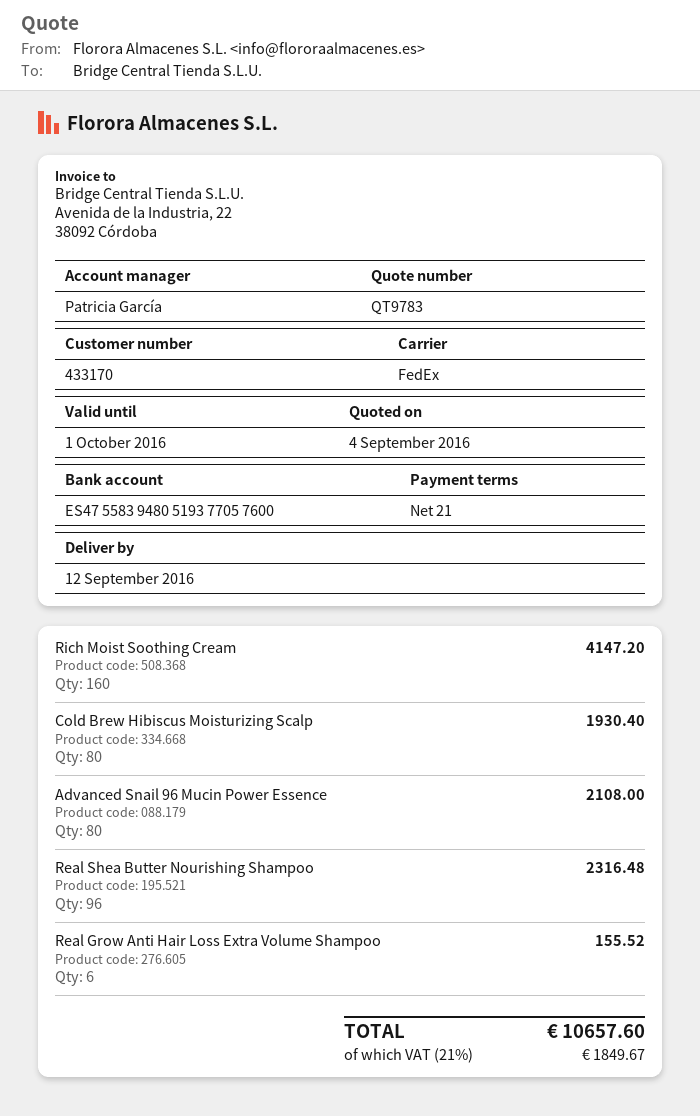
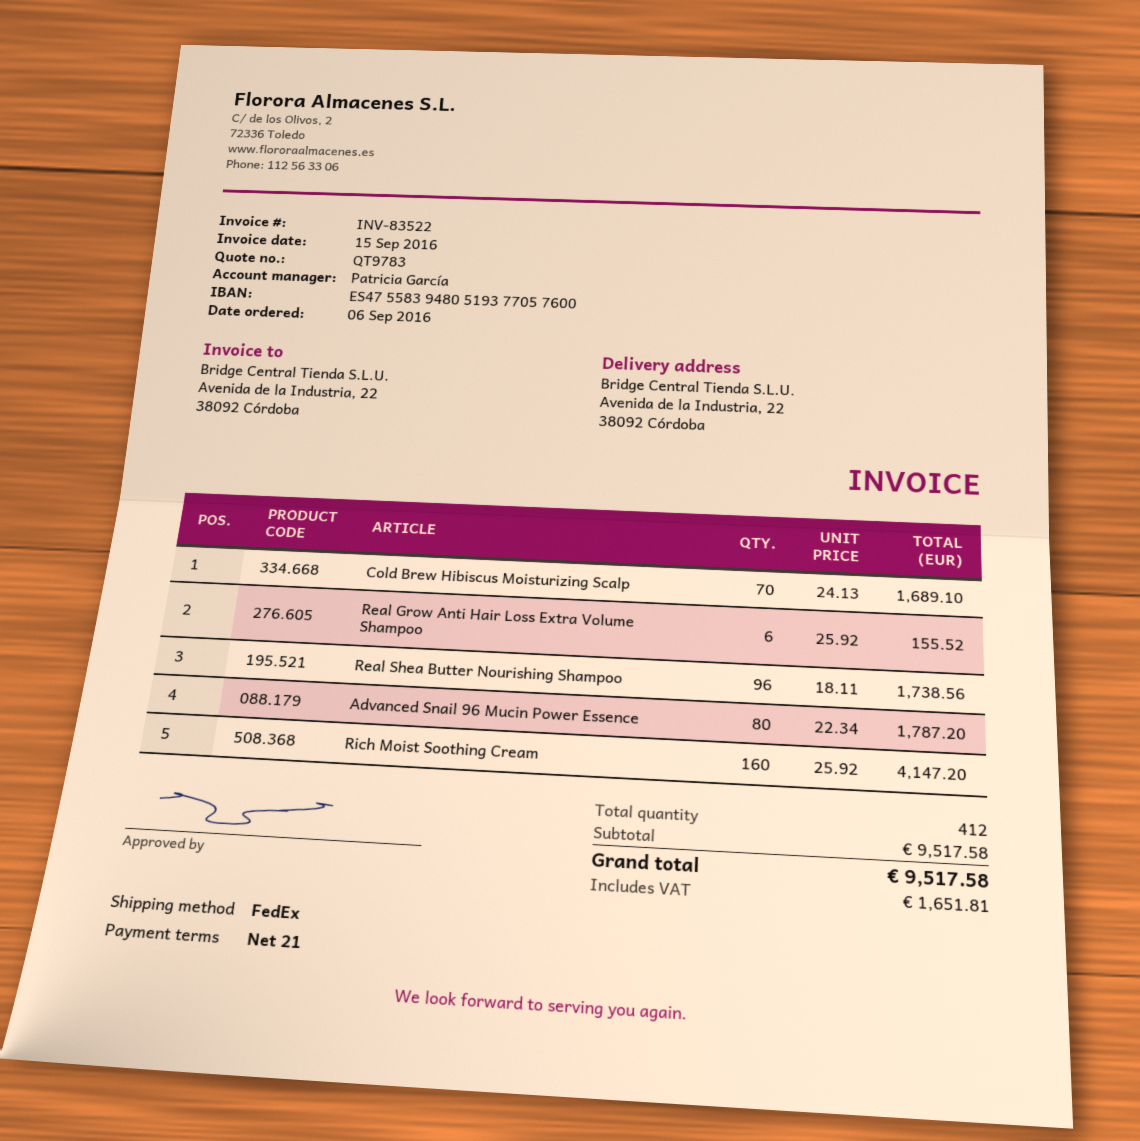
Cold Brew Hibiscus Moisturizing Scalp: 80 for 1930.40 -> 70 for 1689.10
Advanced Snail 96 Mucin Power Essence: 80 for 2108.00 -> 80 for 1787.20
Real Shea Butter Nourishing Shampoo: 96 for 2316.48 -> 96 for 1738.56
tax: 1849.67 -> 1651.81
total: 10657.60 -> 9517.58

